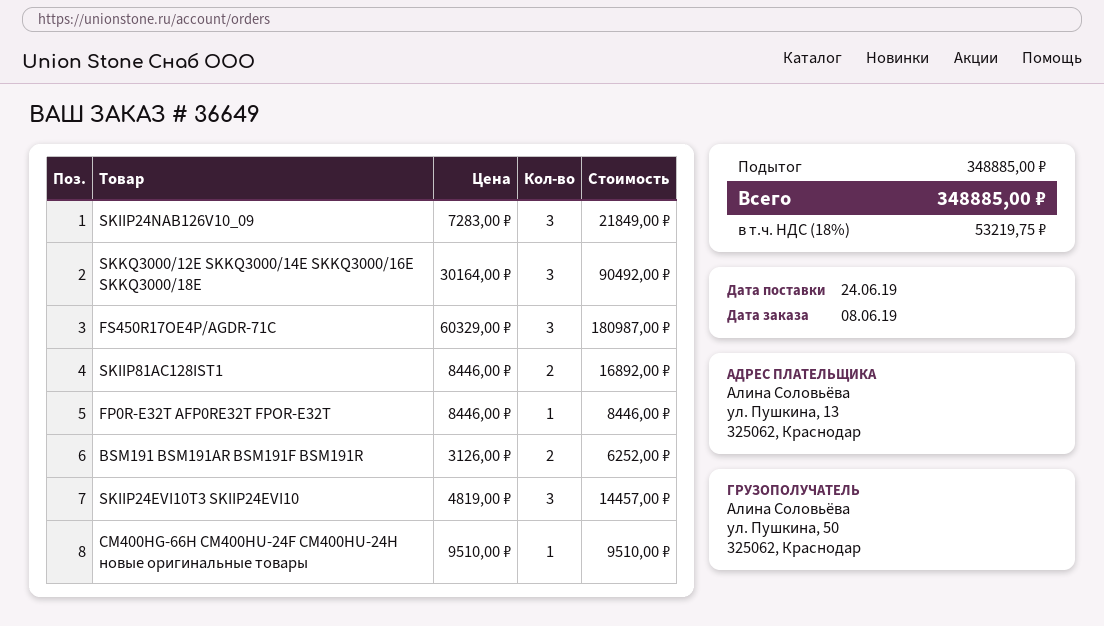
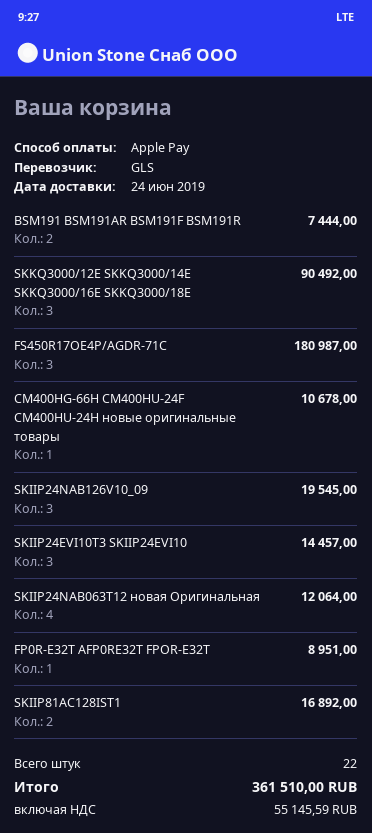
SKIIP24NAB126V10_09: 3 for 21849.00 -> 3 for 19545.00
FP0R-E32T AFP0RE32T FPOR-E32T: 1 for 8446.00 -> 1 for 8951.00
BSM191 BSM191AR BSM191F BSM191R: 2 for 6252.00 -> 2 for 7444.00
CM400HG-66H CM400HU-24F CM400HU-24H новые оригинальные товары: 1 for 9510.00 -> 1 for 10678.00
SKIIP24NAB063T12 новая Оригинальная: none -> 4 for 12064.00
tax: 53219.75 -> 55145.59
total: 348885.00 -> 361510.00

